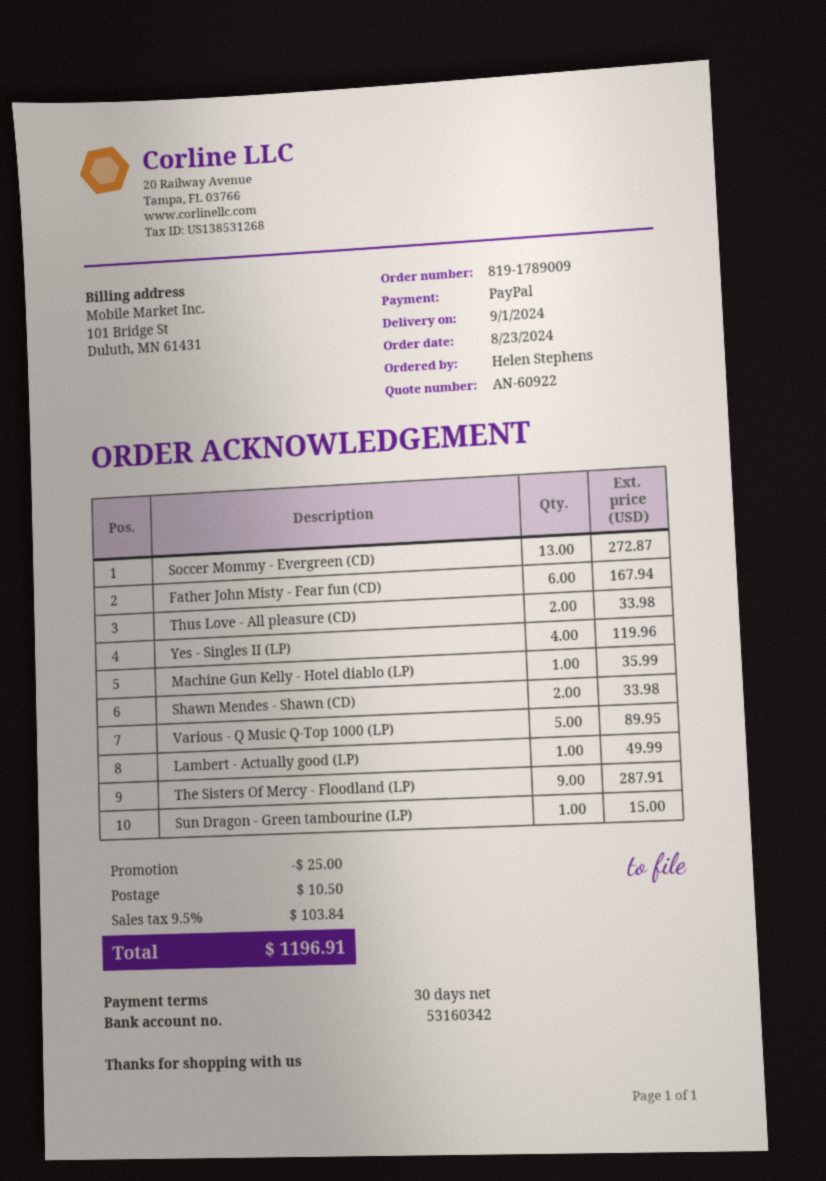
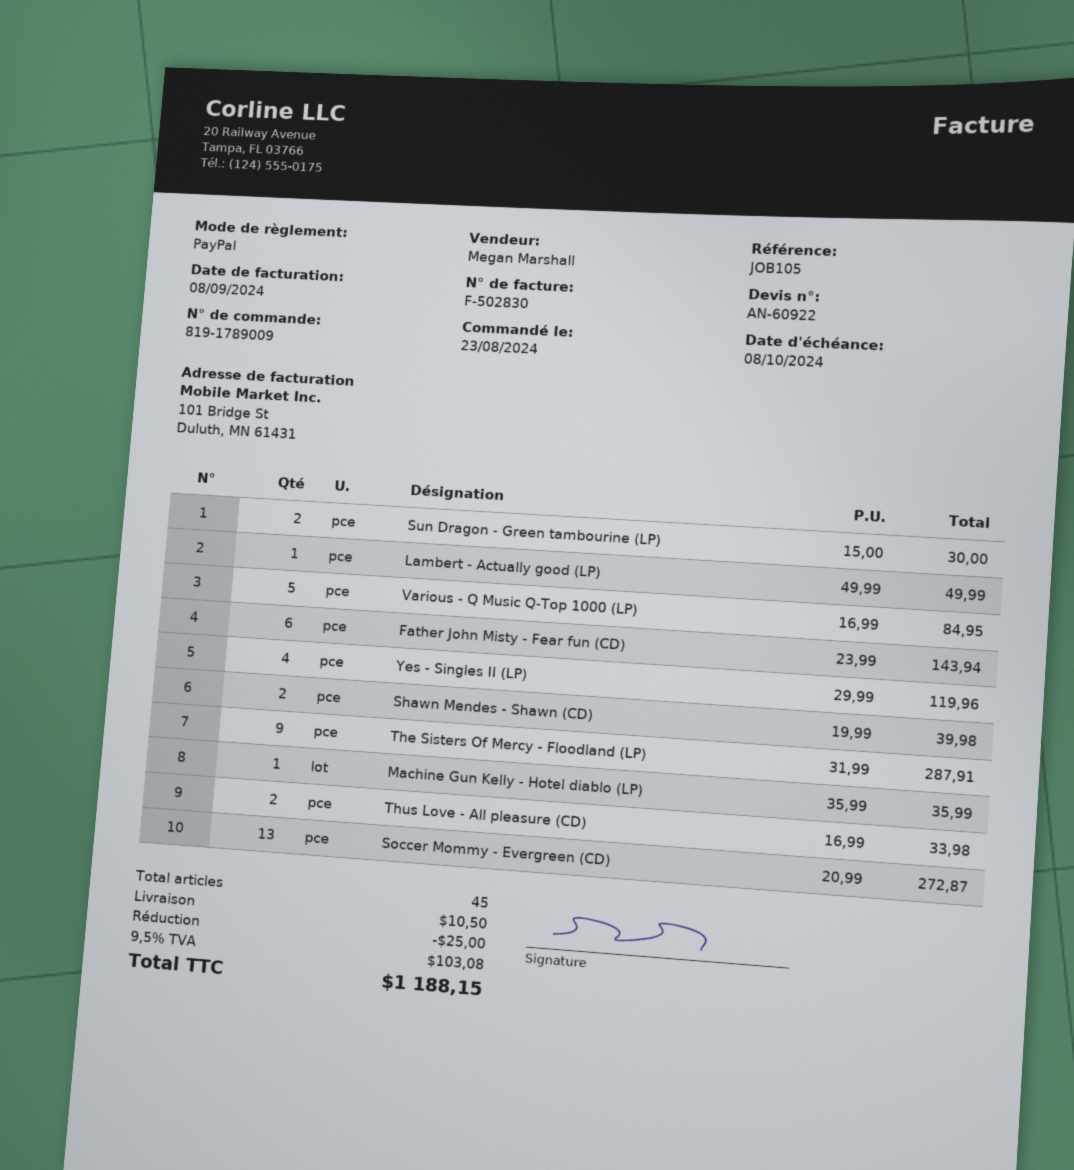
Father John Misty - Fear fun (CD): 6 for 167.94 -> 6 for 143.94
Shawn Mendes - Shawn (CD): 2 for 33.98 -> 2 for 39.98
Various - Q Music Q-Top 1000 (LP): 5 for 89.95 -> 5 for 84.95
Sun Dragon - Green tambourine (LP): 1 for 15.00 -> 2 for 30.00
tax: 9.5% = 103.84 -> 9.5% = 103.08
total: 1196.91 -> 1188.15

